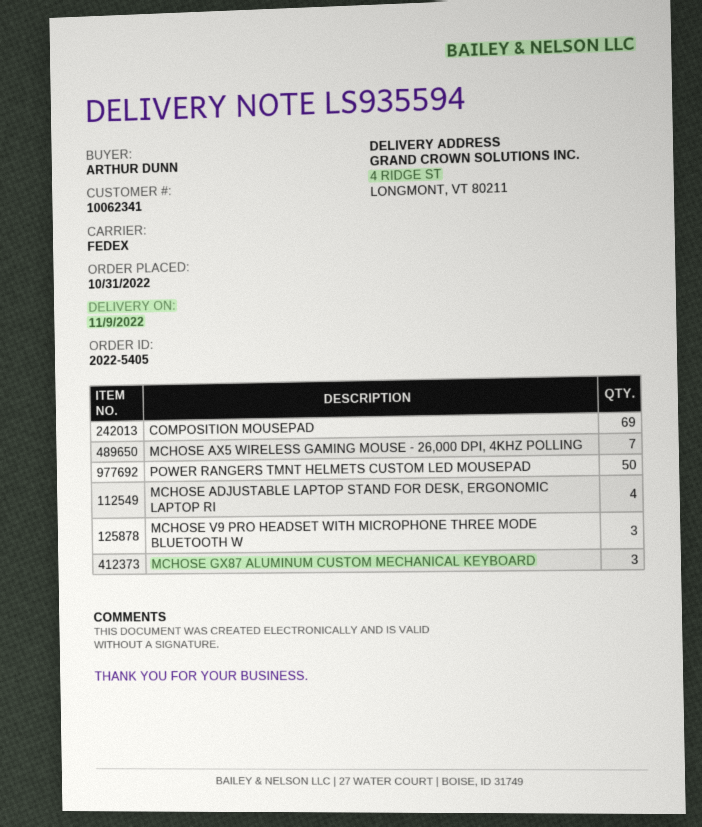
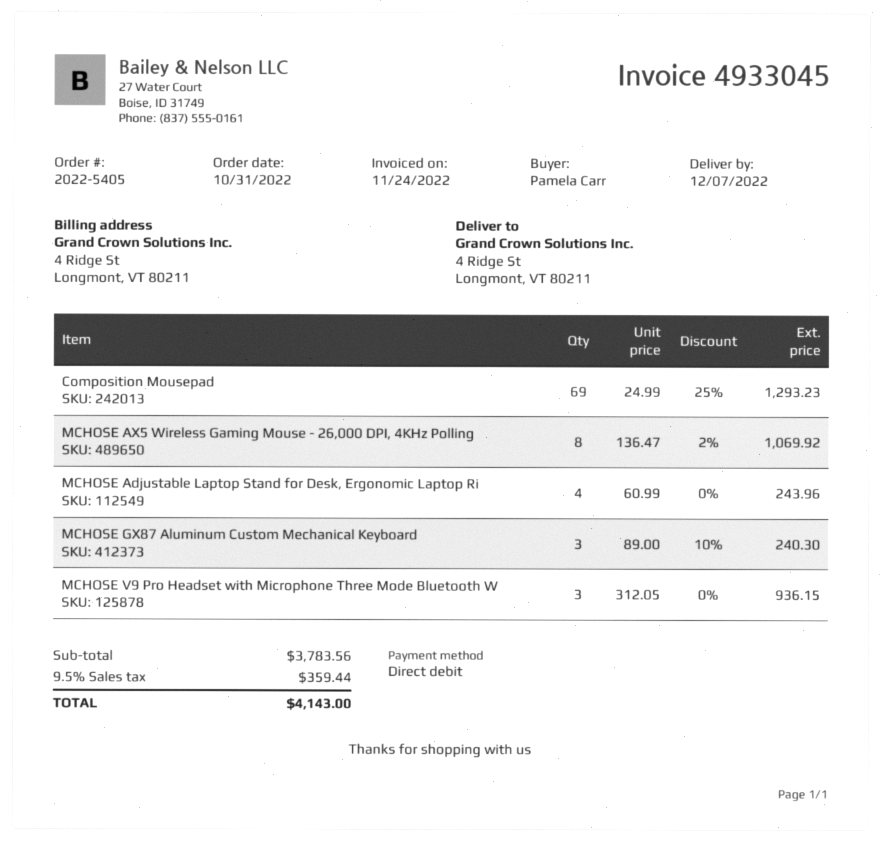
delivery date: 2022-11-09 -> 2022-12-07
ordered by: ARTHUR DUNN -> Pamela Carr
MCHOSE AX5 WIRELESS GAMING MOUSE - 26,000 DPI, 4KHZ POLLING: 7 -> 8
POWER RANGERS TMNT HELMETS CUSTOM LED MOUSEPAD: 50 -> none

